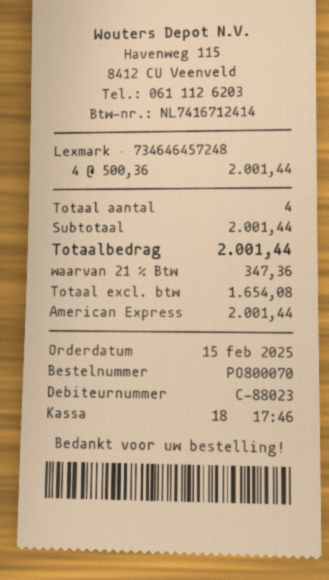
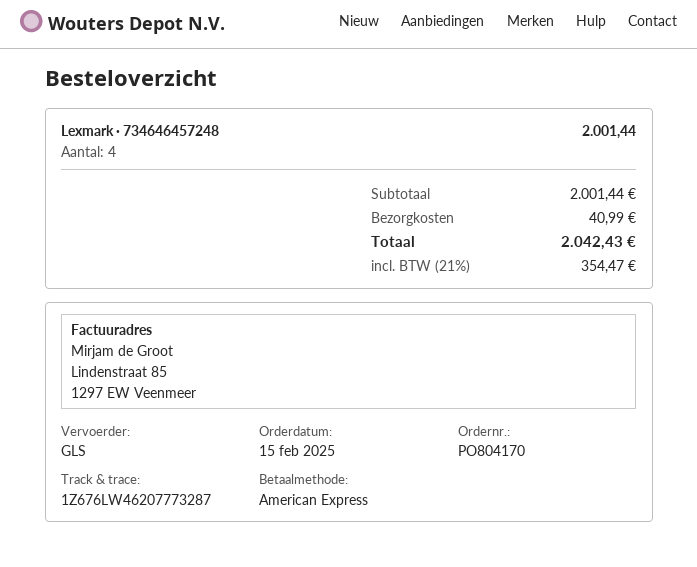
order number: PO800070 -> PO804170
shipping: none -> 40.99
tax: 21% = 347.36 -> 21% = 354.47
total: 2001.44 -> 2042.43

